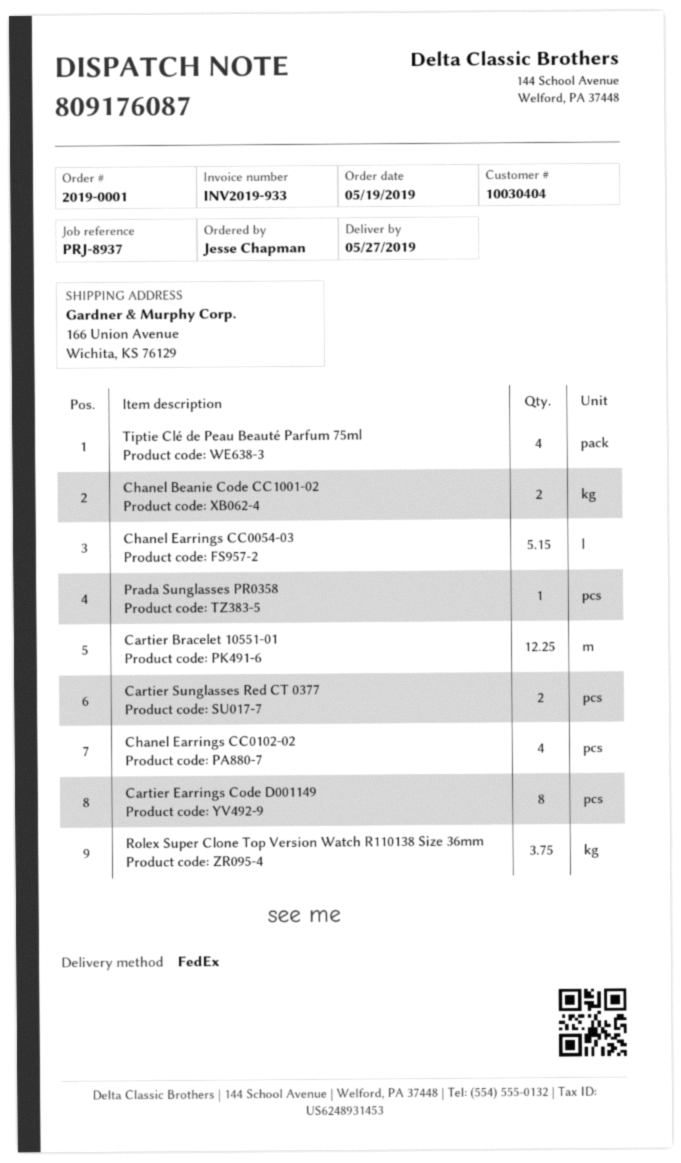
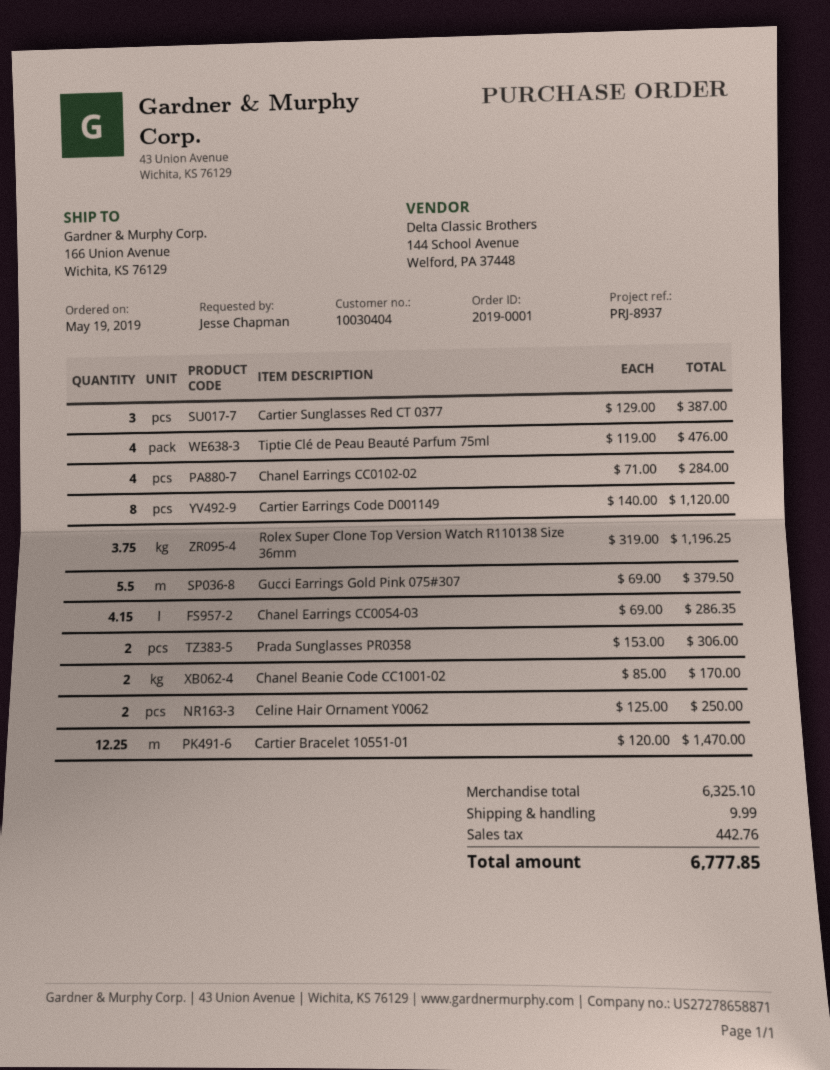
Chanel Earrings CC0054-03: 5.15 -> 4.15
Prada Sunglasses PR0358: 1 -> 2
Cartier Sunglasses Red CT 0377: 2 -> 3
Gucci Earrings Gold Pink 075#307: none -> 5.5
Celine Hair Ornament Y0062: none -> 2

